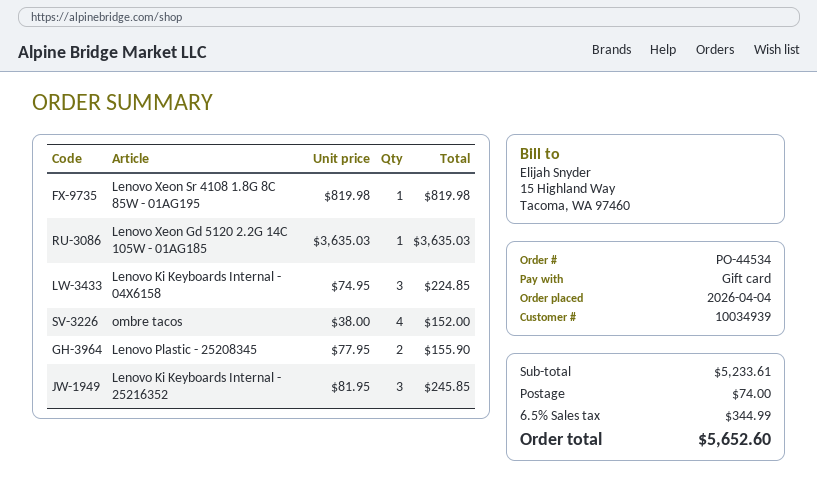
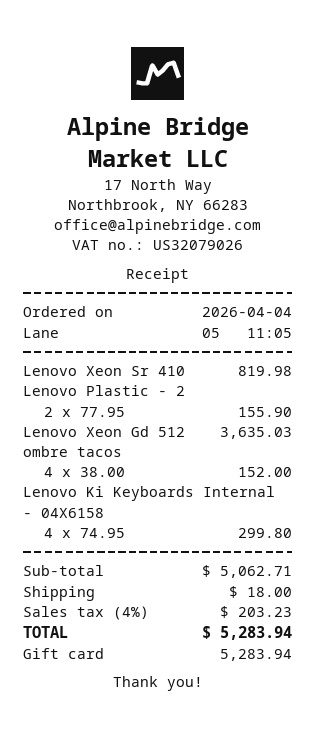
Lenovo Ki Keyboards Internal - 04X6158: 3 x 74.95 = 224.85 -> 4 x 74.95 = 299.80
Lenovo Ki Keyboards Internal - 25216352: 3 x 81.95 = 245.85 -> none
subtotal: 5233.61 -> 5062.71
shipping: 74.00 -> 18.00
tax: 6.5% = 344.99 -> 4% = 203.23
total: 5652.60 -> 5283.94

